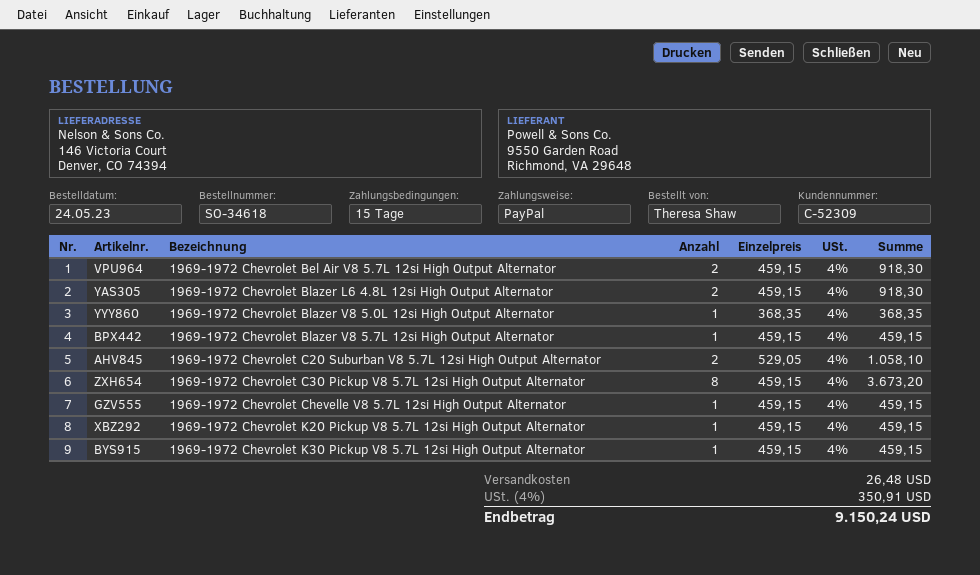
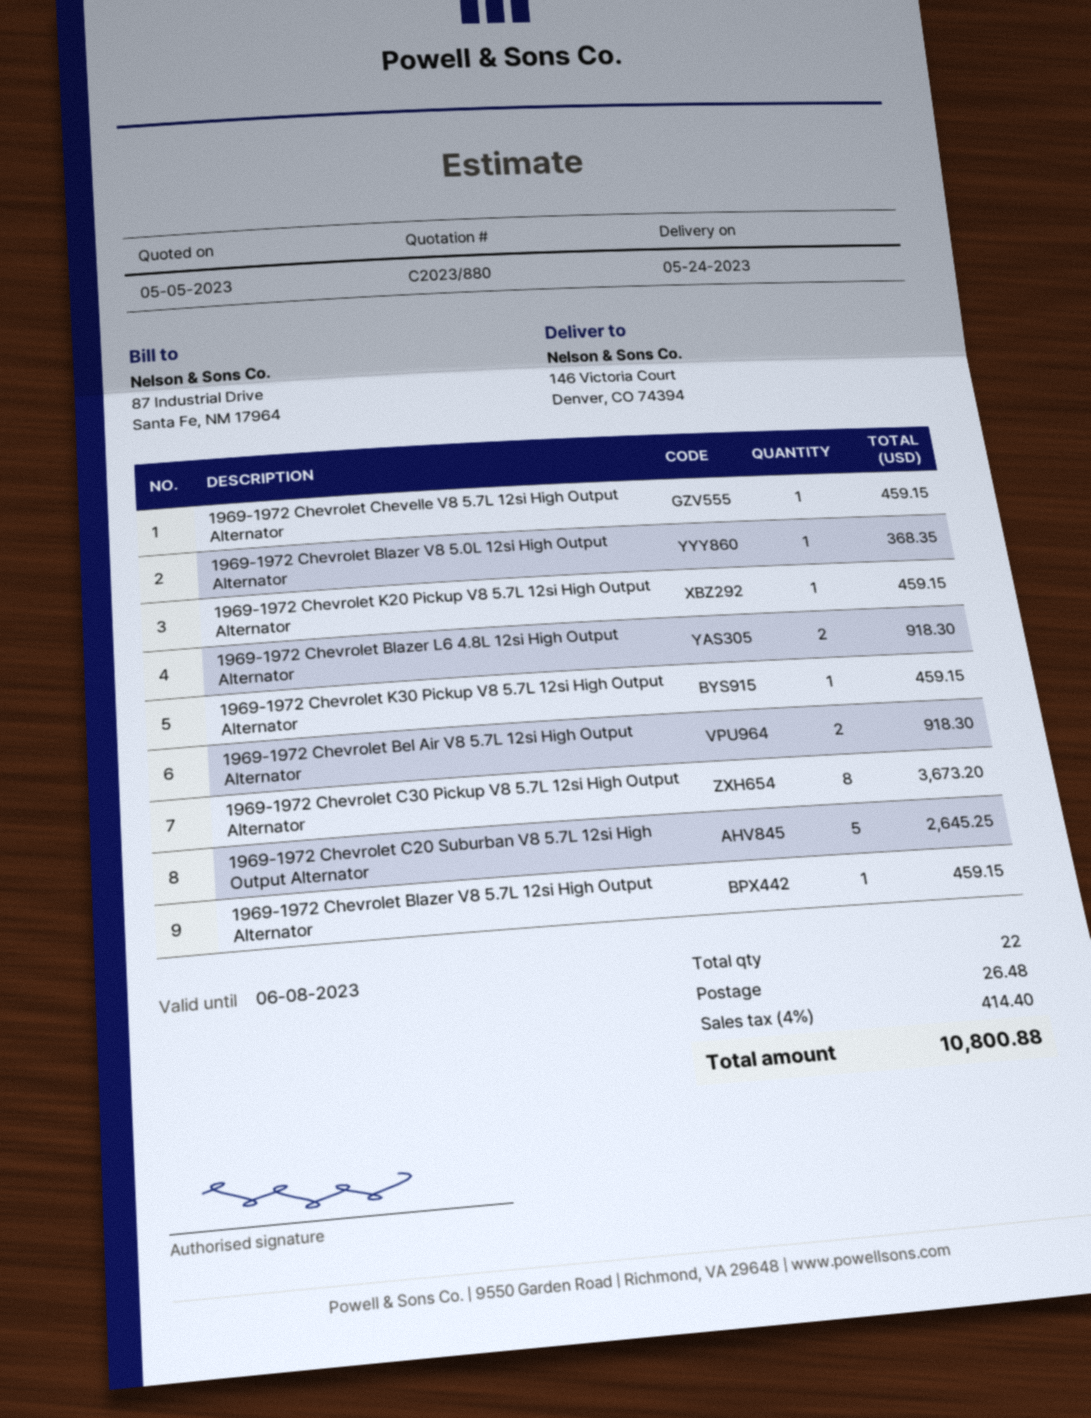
1969-1972 Chevrolet C20 Suburban V8 5.7L 12si High Output Alternator: 2 for 1058.10 -> 5 for 2645.25
tax: 4% = 350.91 -> 4% = 414.40
total: 9150.24 -> 10800.88

